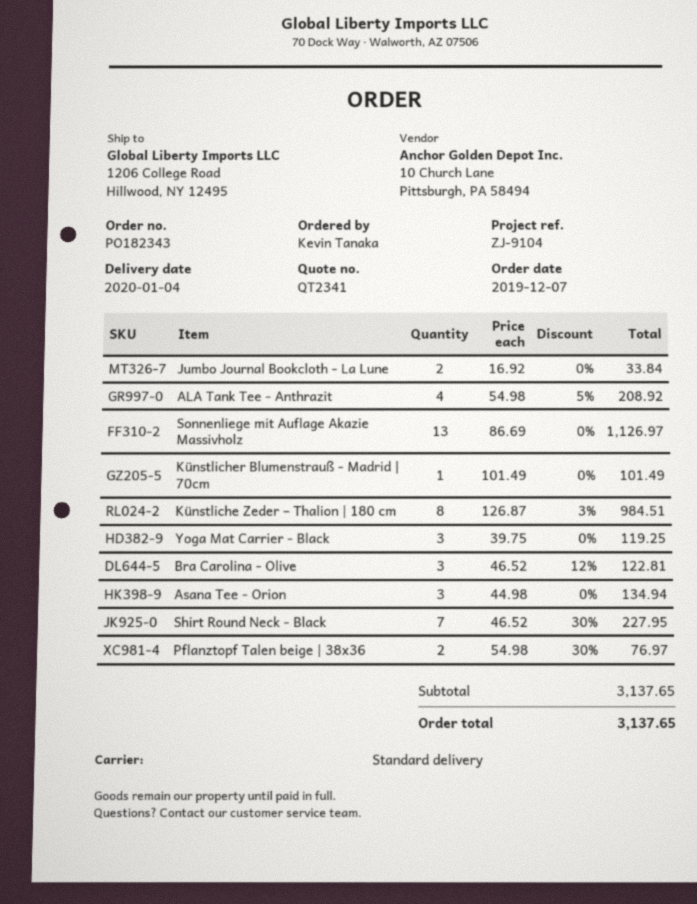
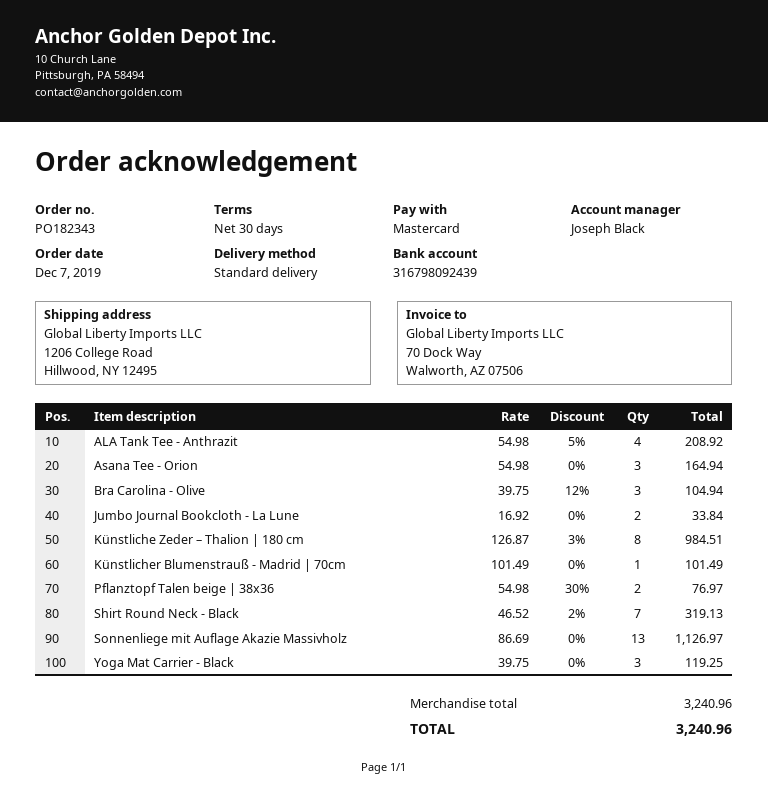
Bra Carolina - Olive: 3 x 46.52 - 12% = 122.81 -> 3 x 39.75 - 12% = 104.94
Asana Tee - Orion: 3 x 44.98 = 134.94 -> 3 x 54.98 = 164.94
Shirt Round Neck - Black: 7 x 46.52 - 30% = 227.95 -> 7 x 46.52 - 2% = 319.13
subtotal: 3137.65 -> 3240.96
total: 3137.65 -> 3240.96

